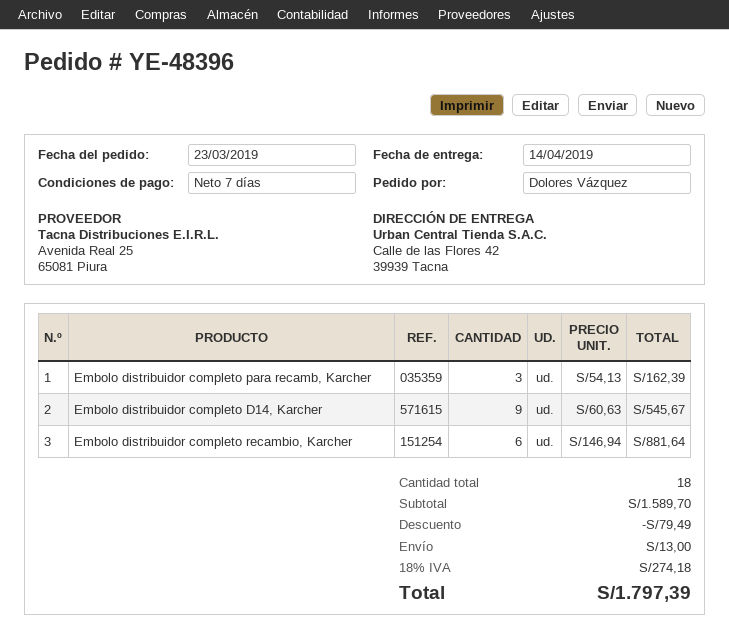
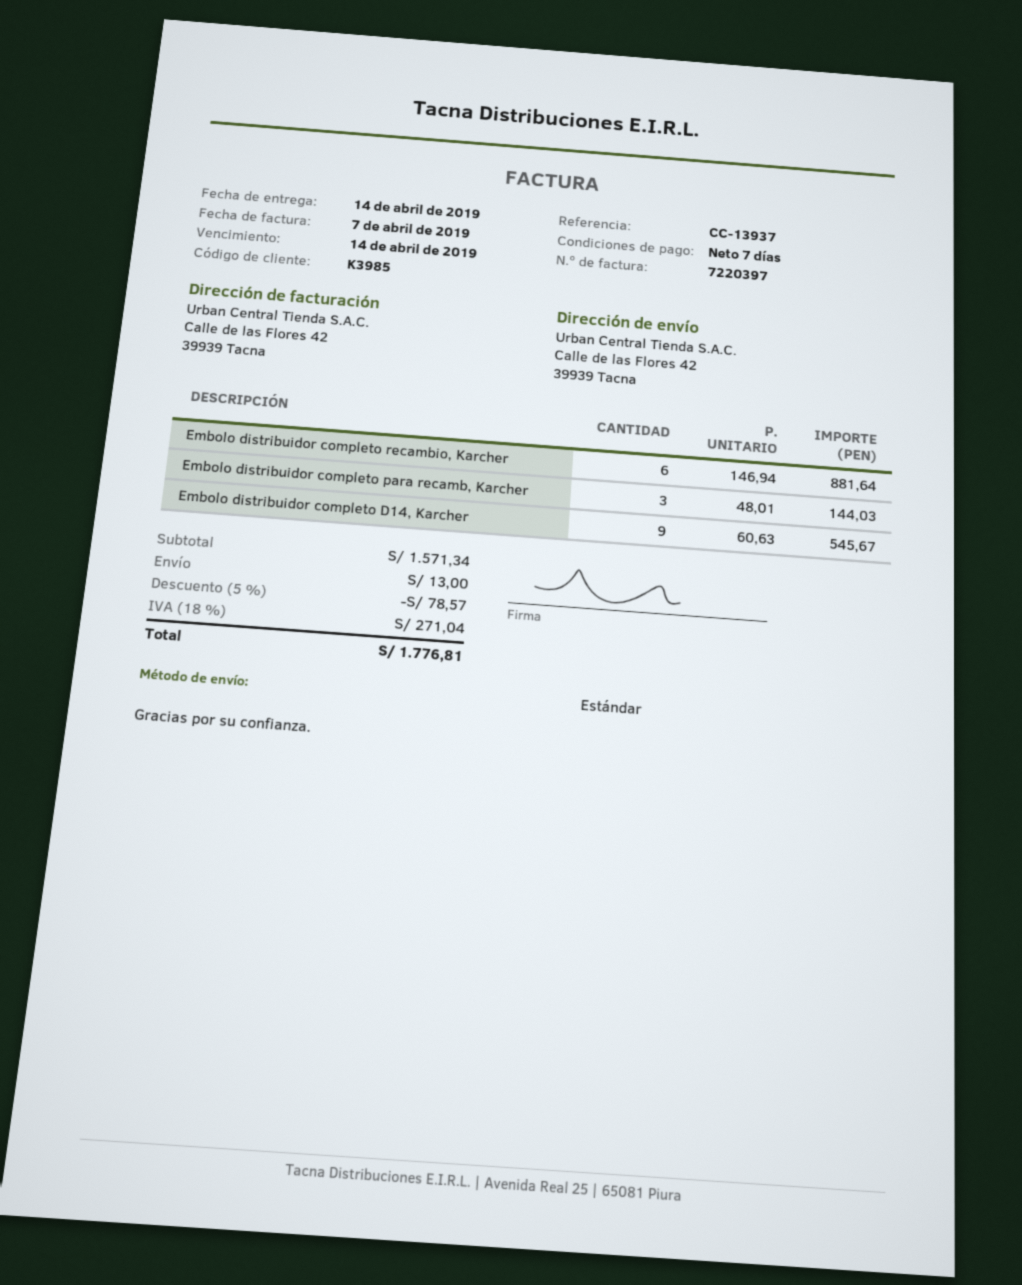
Embolo distribuidor completo para recamb, Karcher: 3 x 54.13 = 162.39 -> 3 x 48.01 = 144.03
subtotal: 1589.70 -> 1571.34
discount: 79.49 -> 78.57
tax: 18% = 274.18 -> 18% = 271.04
total: 1797.39 -> 1776.81

